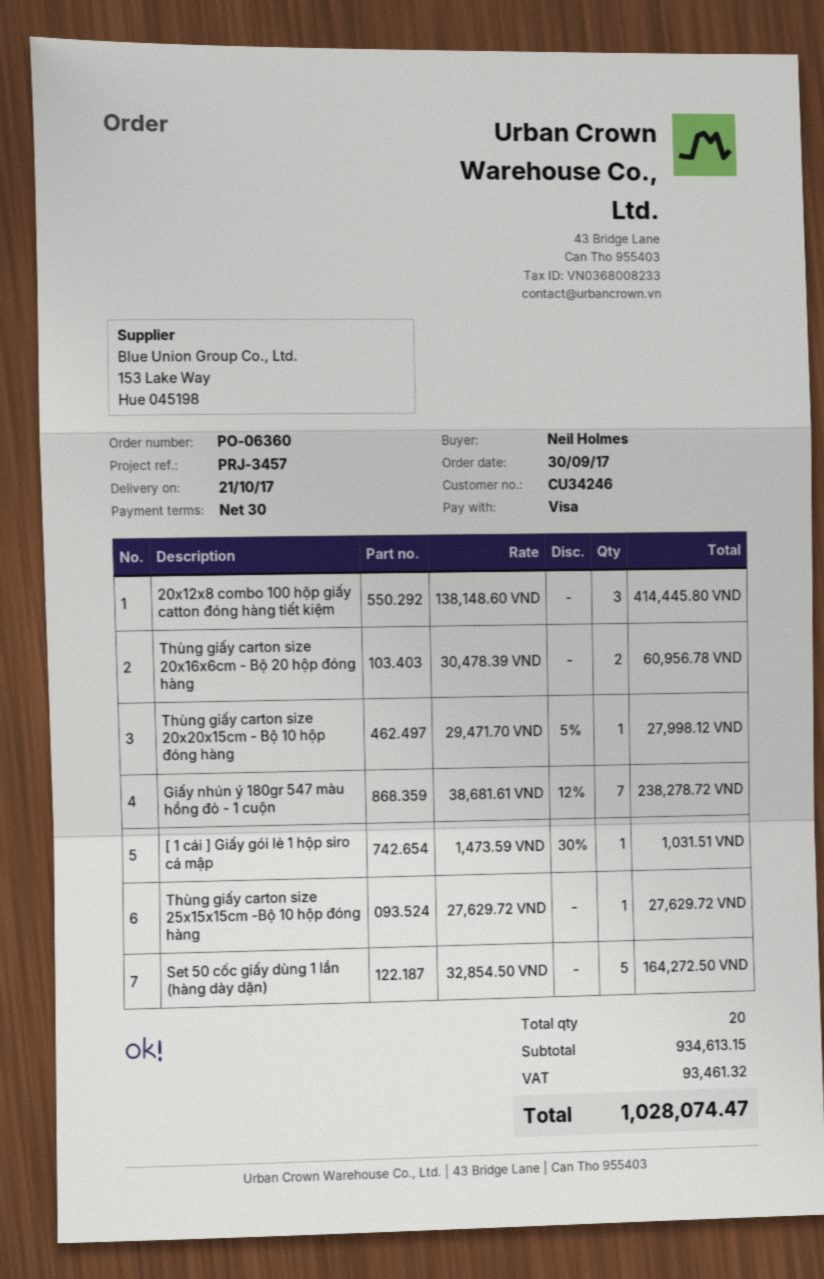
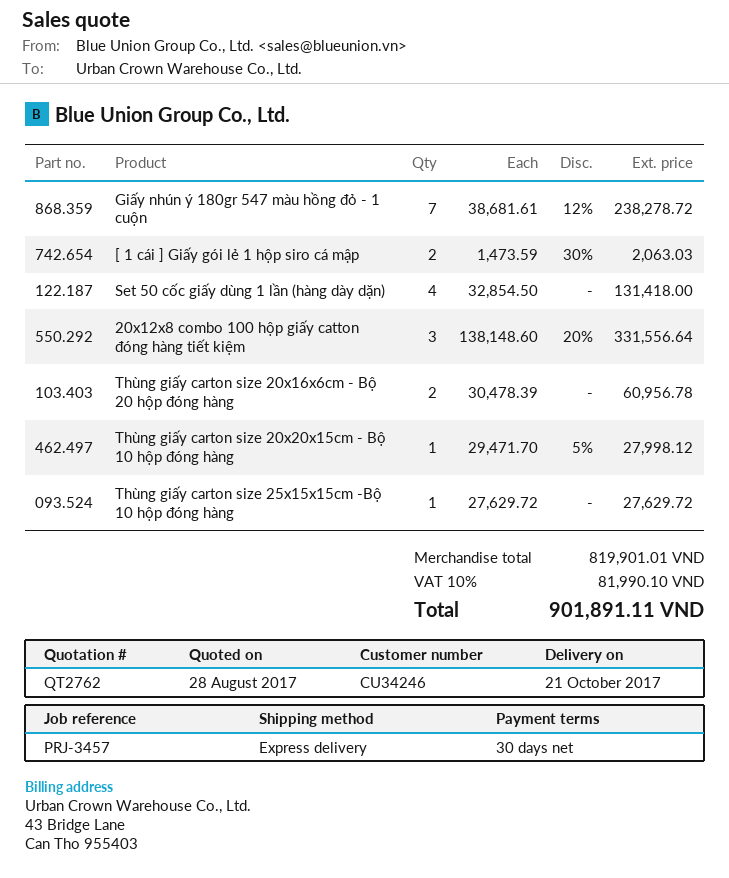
20x12x8 combo 100 hộp giấy catton đóng hàng tiết kiệm: 3 x 138148.60 = 414445.80 -> 3 x 138148.60 - 20% = 331556.64
[ 1 cái ] Giấy gói lẻ 1 hộp siro cá mập: 1 x 1473.59 - 30% = 1031.51 -> 2 x 1473.59 - 30% = 2063.03
Set 50 cốc giấy dùng 1 lần (hàng dày dặn): 5 x 32854.50 = 164272.50 -> 4 x 32854.50 = 131418.00
subtotal: 934613.15 -> 819901.01
tax: 93461.32 -> 81990.10
total: 1028074.47 -> 901891.11

